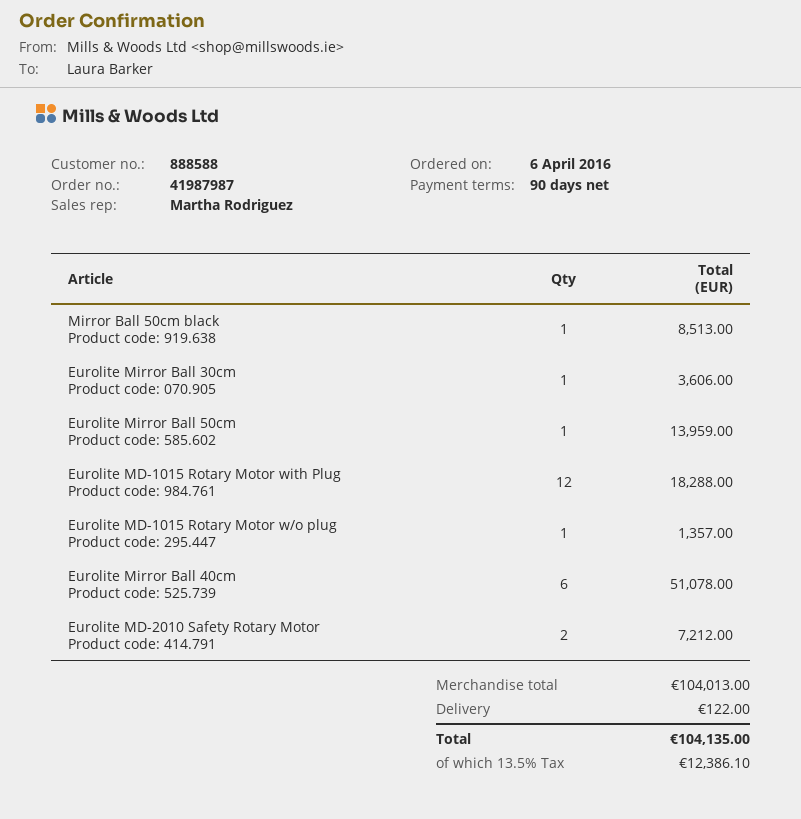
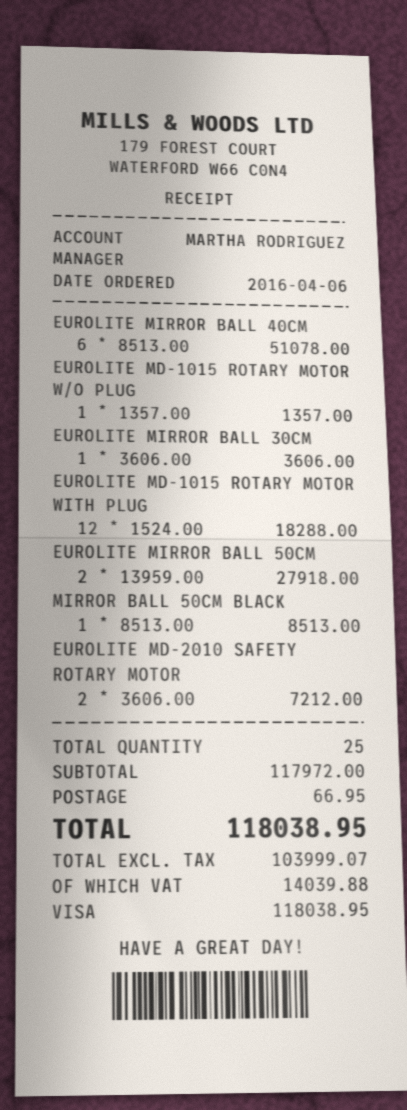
Eurolite Mirror Ball 50cm: 1 for 13959.00 -> 2 for 27918.00
subtotal: 104013.00 -> 117972.00
shipping: 122.00 -> 66.95
tax: 12386.10 -> 14039.88
total: 104135.00 -> 118038.95

